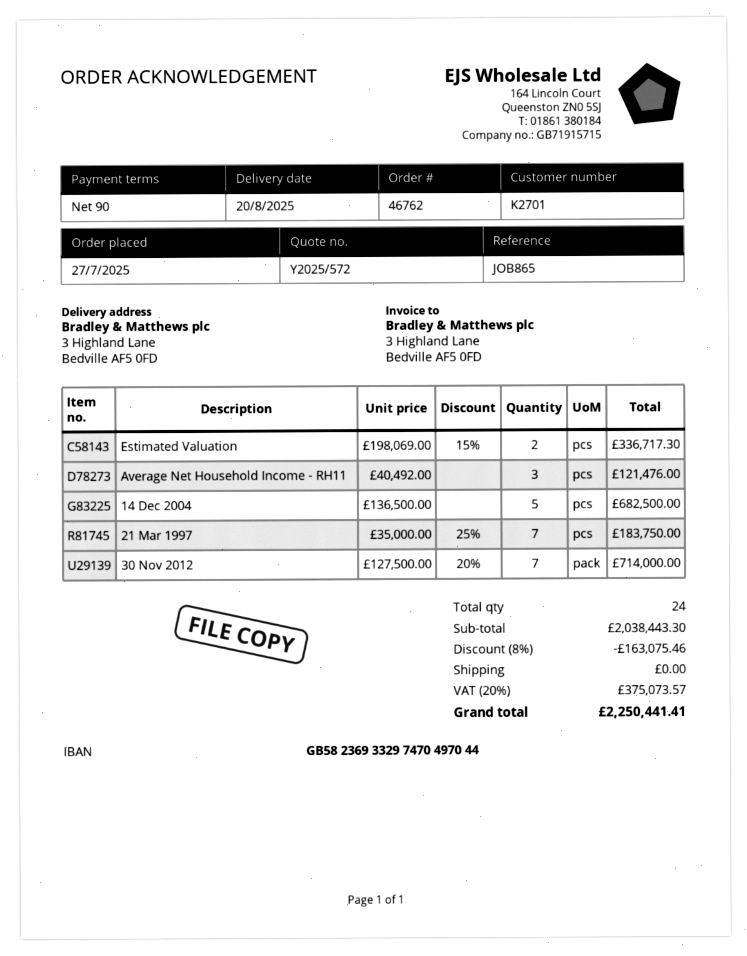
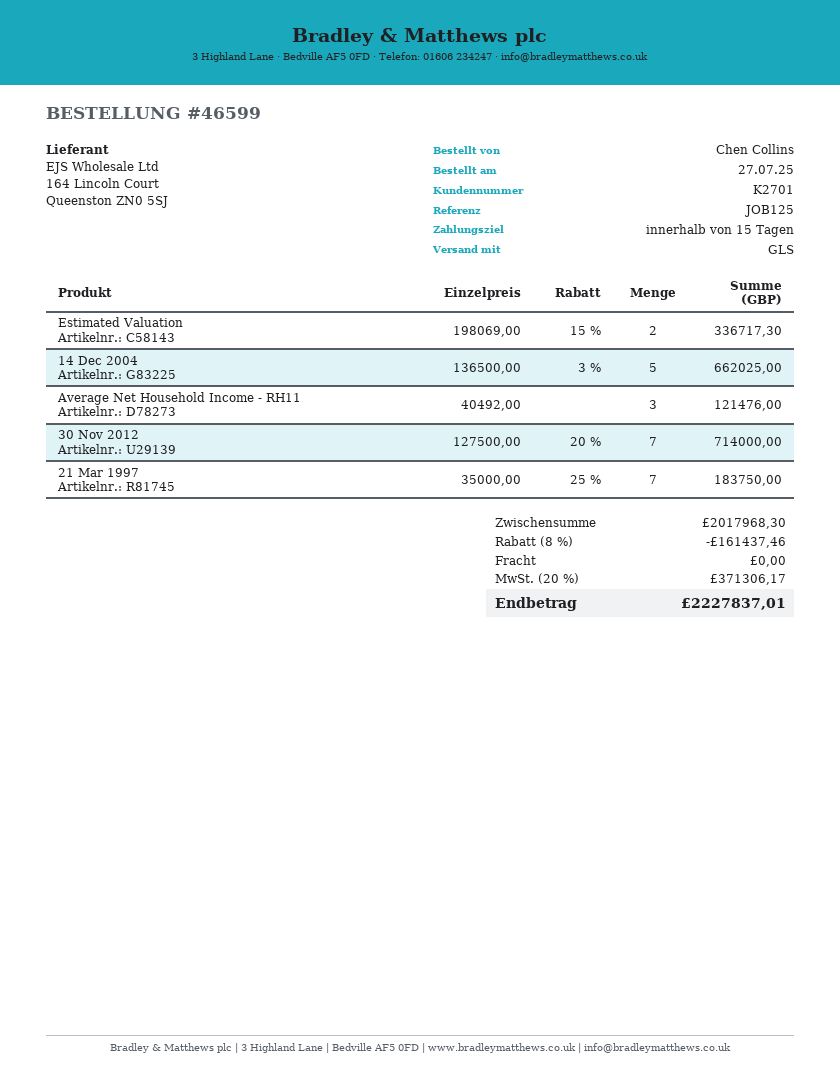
order number: 46762 -> 46599
payment terms: 90 days -> 15 days
reference: JOB865 -> JOB125
14 Dec 2004: 5 x 136500.00 = 682500.00 -> 5 x 136500.00 - 3% = 662025.00
subtotal: 2038443.30 -> 2017968.30
discount: 8% = 163075.46 -> 8% = 161437.46
tax: 20% = 375073.57 -> 20% = 371306.17
total: 2250441.41 -> 2227837.01

